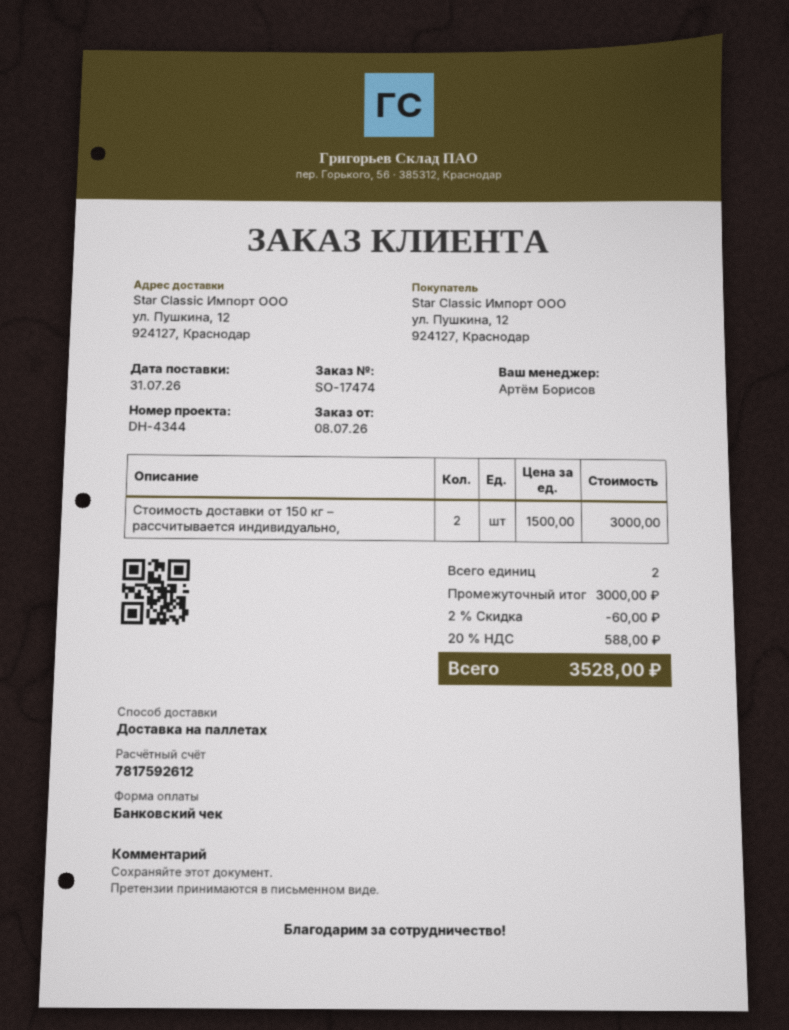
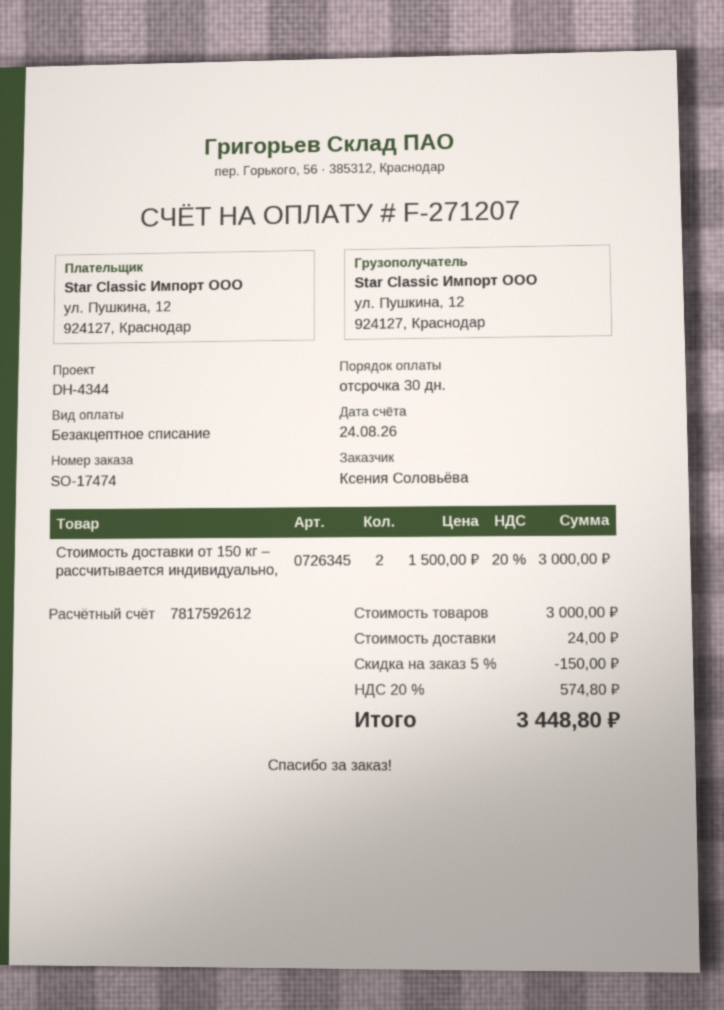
payment method: cheque -> direct debit
discount: 2% = 60.00 -> 5% = 150.00
shipping: none -> 24.00
tax: 20% = 588.00 -> 20% = 574.80
total: 3528.00 -> 3448.80

